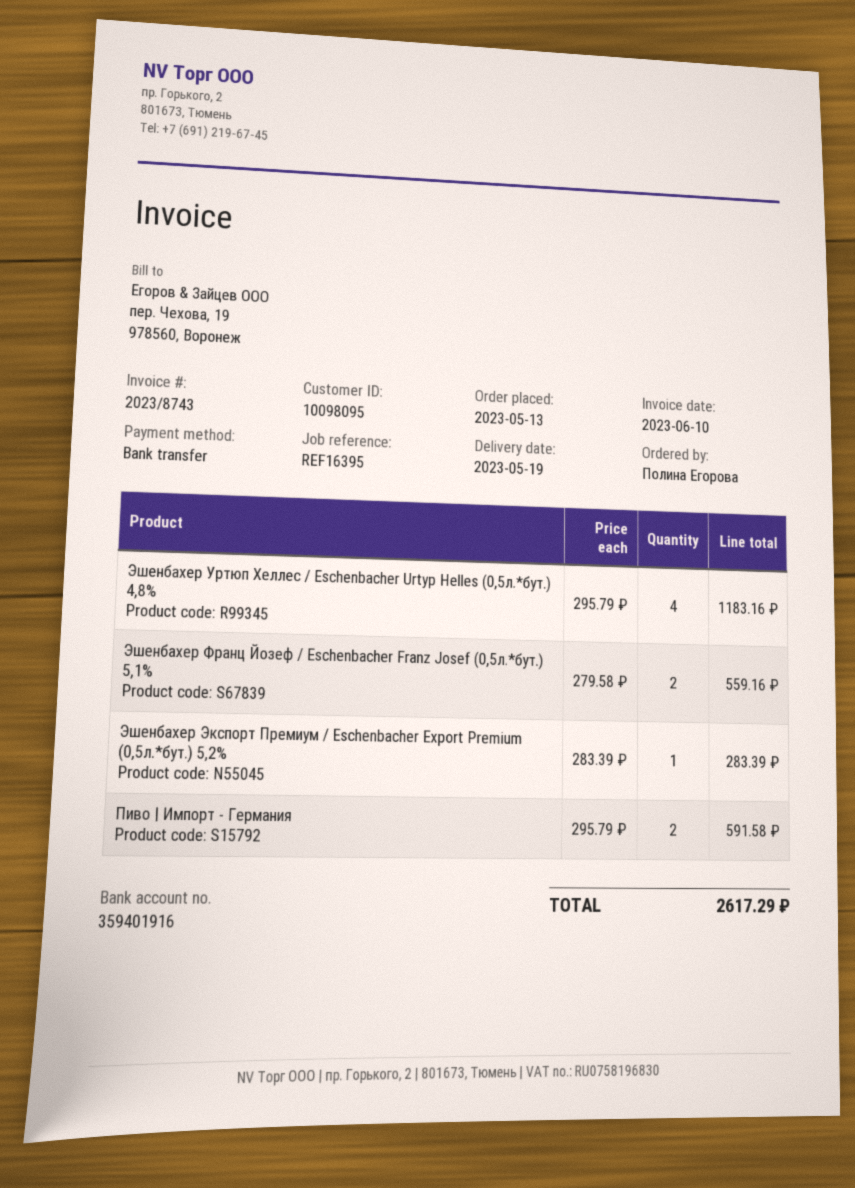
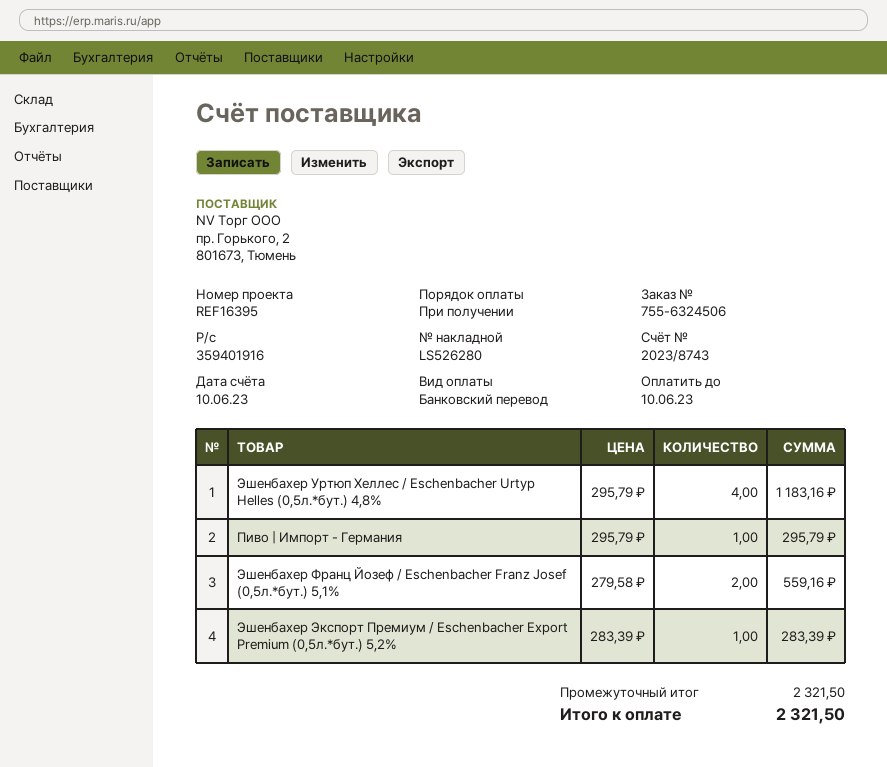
Пиво | Импорт - Германия: 2 x 295.79 = 591.58 -> 1 x 295.79 = 295.79
total: 2617.29 -> 2321.50

